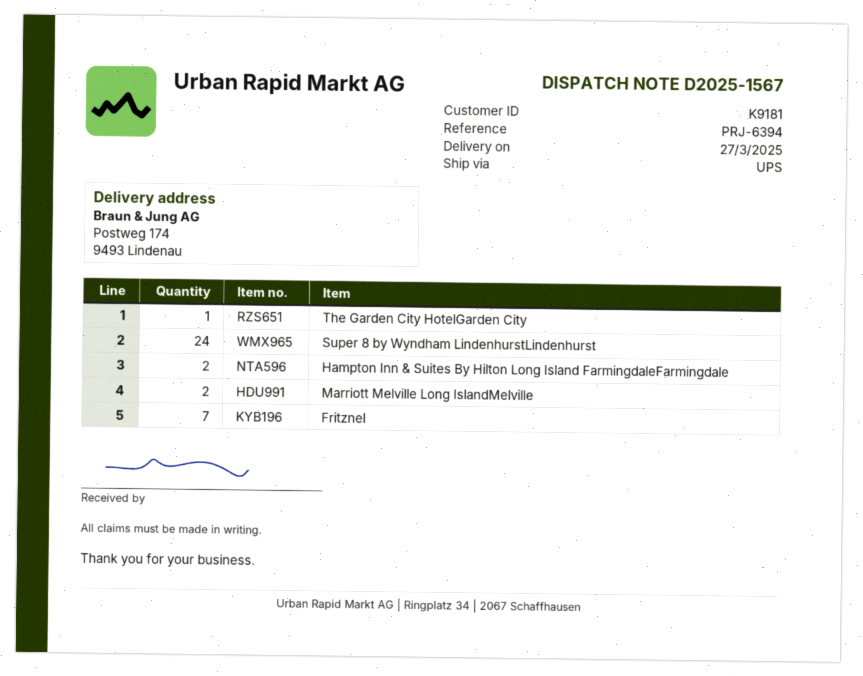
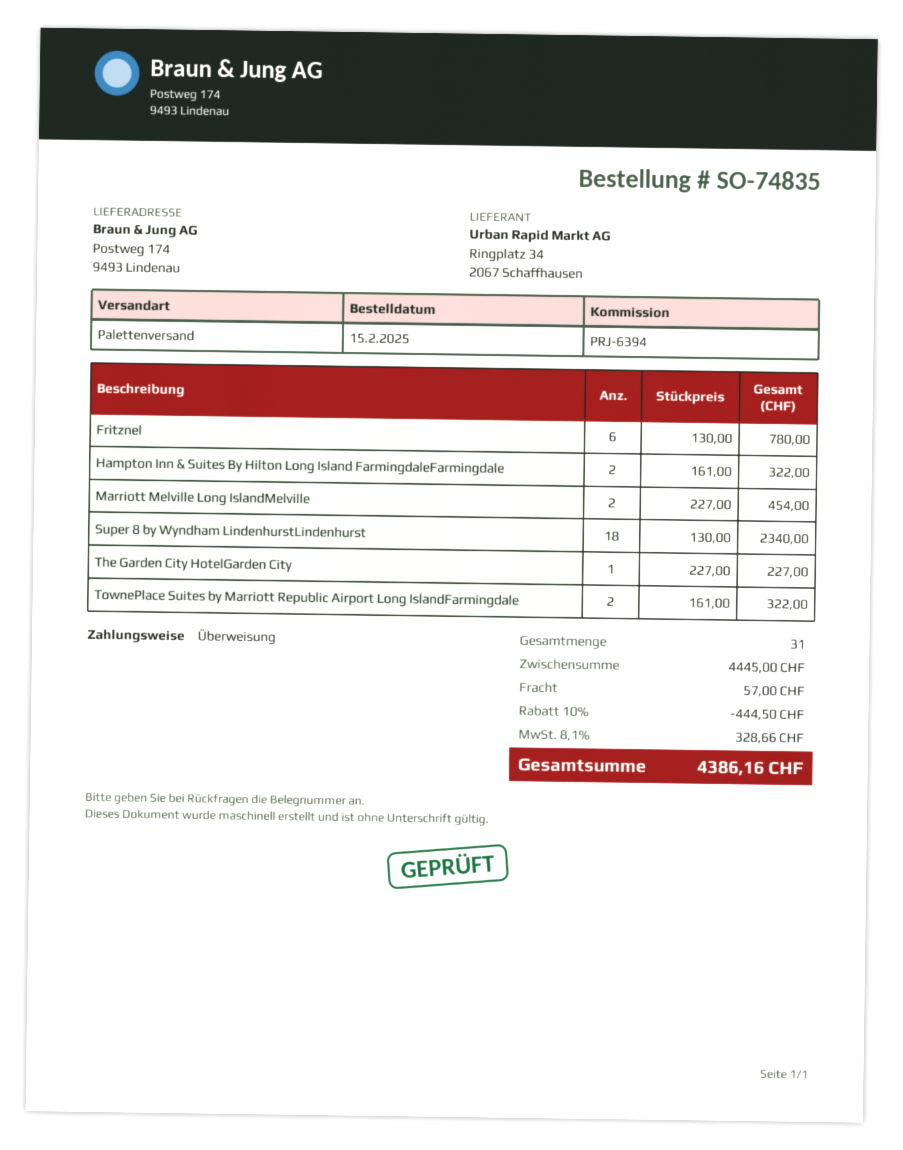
shipping method: UPS -> pallet freight
Super 8 by Wyndham LindenhurstLindenhurst: 24 -> 18
Fritznel: 7 -> 6
TownePlace Suites by Marriott Republic Airport Long IslandFarmingdale: none -> 2

